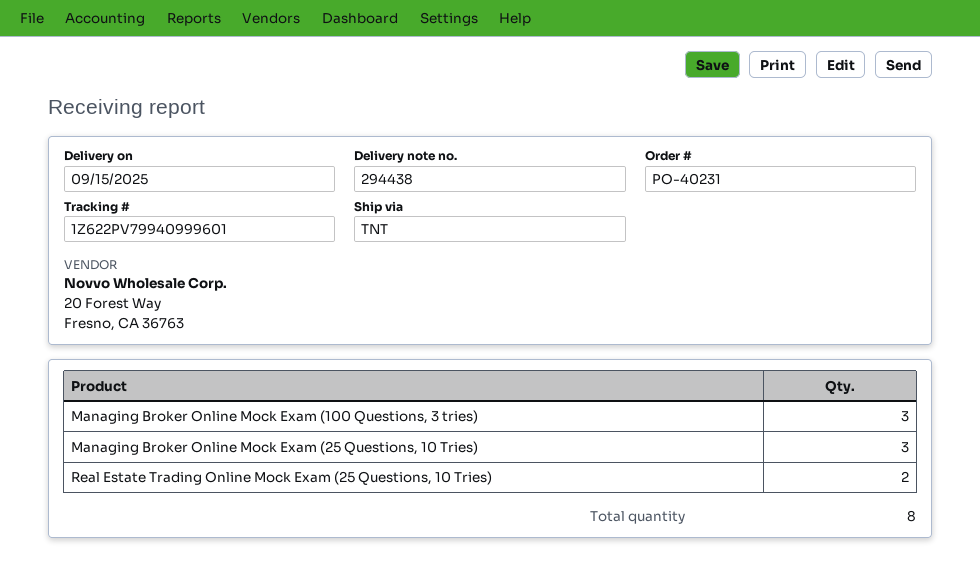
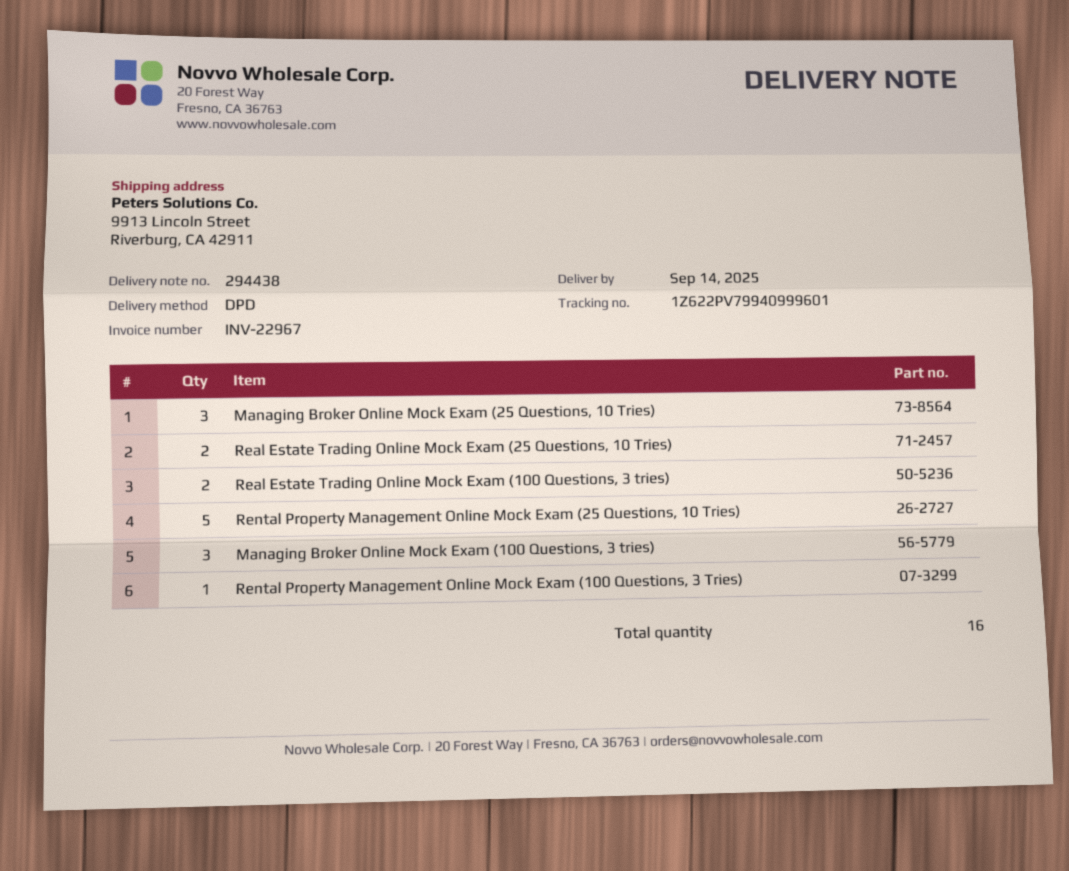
delivery date: 2025-09-15 -> 2025-09-14
shipping method: TNT -> DPD
Real Estate Trading Online Mock Exam (100 Questions, 3 tries): none -> 2
Rental Property Management Online Mock Exam (25 Questions, 10 Tries): none -> 5
Rental Property Management Online Mock Exam (100 Questions, 3 Tries): none -> 1
total quantity: 8 -> 16

